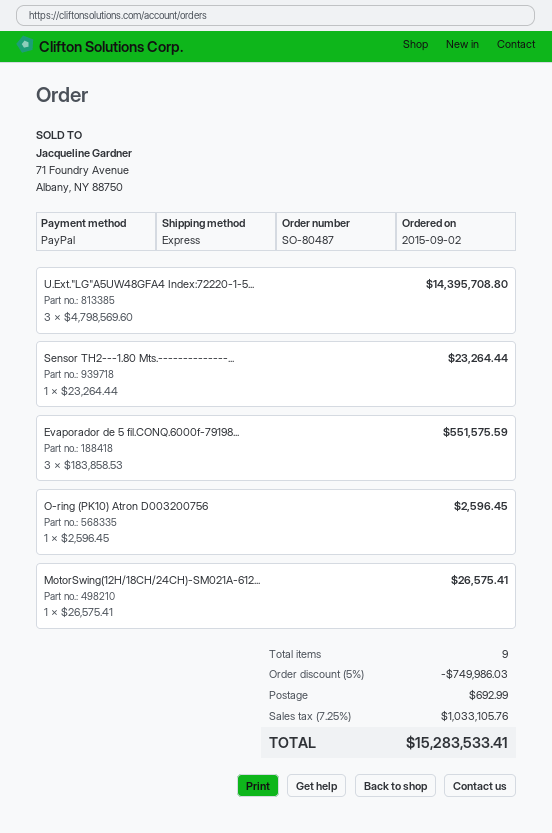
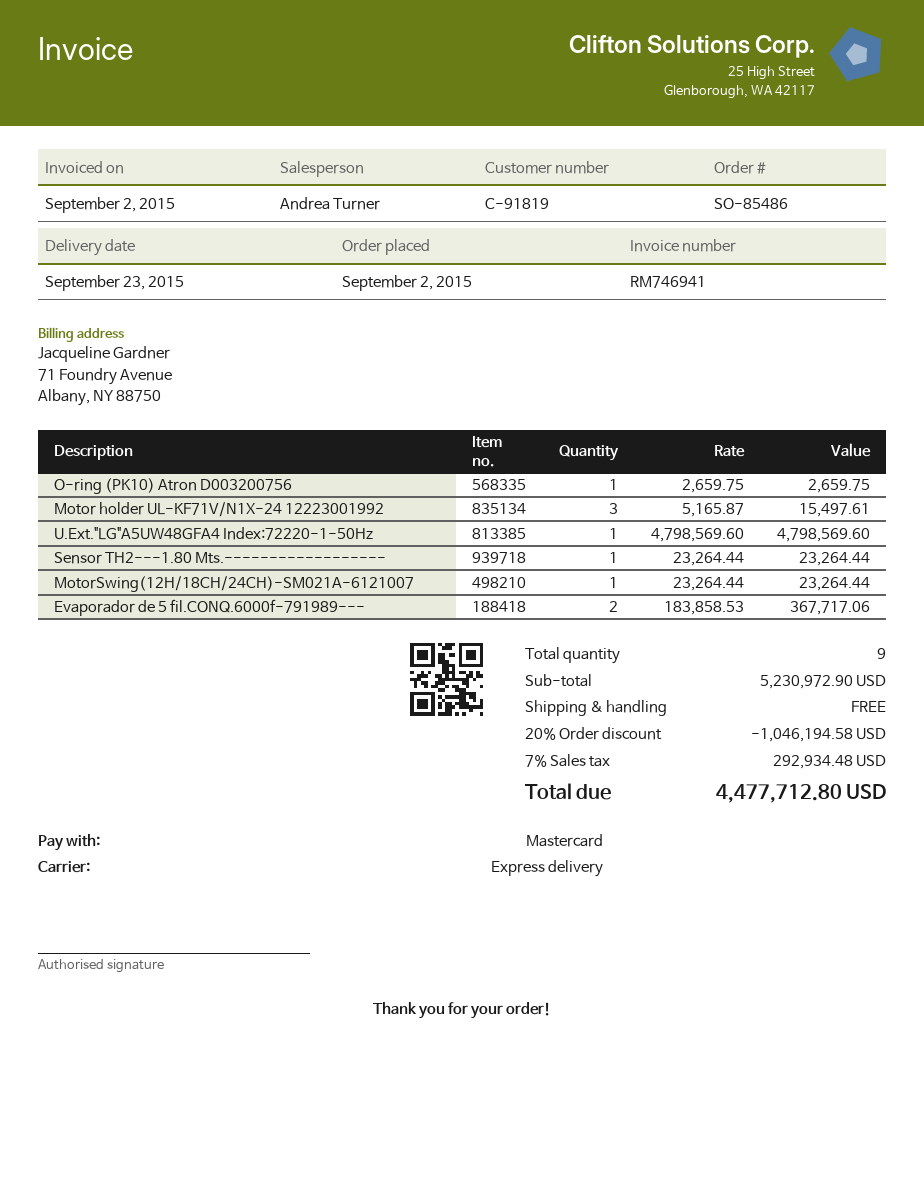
order number: SO-80487 -> SO-85486
payment method: PayPal -> Mastercard
U.Ext."LG"A5UW48GFA4 Index:72220-1-5...: 3 x 4798569.60 = 14395708.80 -> 1 x 4798569.60 = 4798569.60
Evaporador de 5 fil.CONQ.6000f-79198...: 3 x 183858.53 = 551575.59 -> 2 x 183858.53 = 367717.06
O-ring (PK10) Atron D003200756: 1 x 2596.45 = 2596.45 -> 1 x 2659.75 = 2659.75
MotorSwing(12H/18CH/24CH)-SM021A-612...: 1 x 26575.41 = 26575.41 -> 1 x 23264.44 = 23264.44
Motor holder UL-KF71V/N1X-24 12223001992: none -> 3 x 5165.87 = 15497.61
discount: 5% = 749986.03 -> 20% = 1046194.58
shipping: 692.99 -> 0.00
tax: 7.25% = 1033105.76 -> 7% = 292934.48
total: 15283533.41 -> 4477712.80

